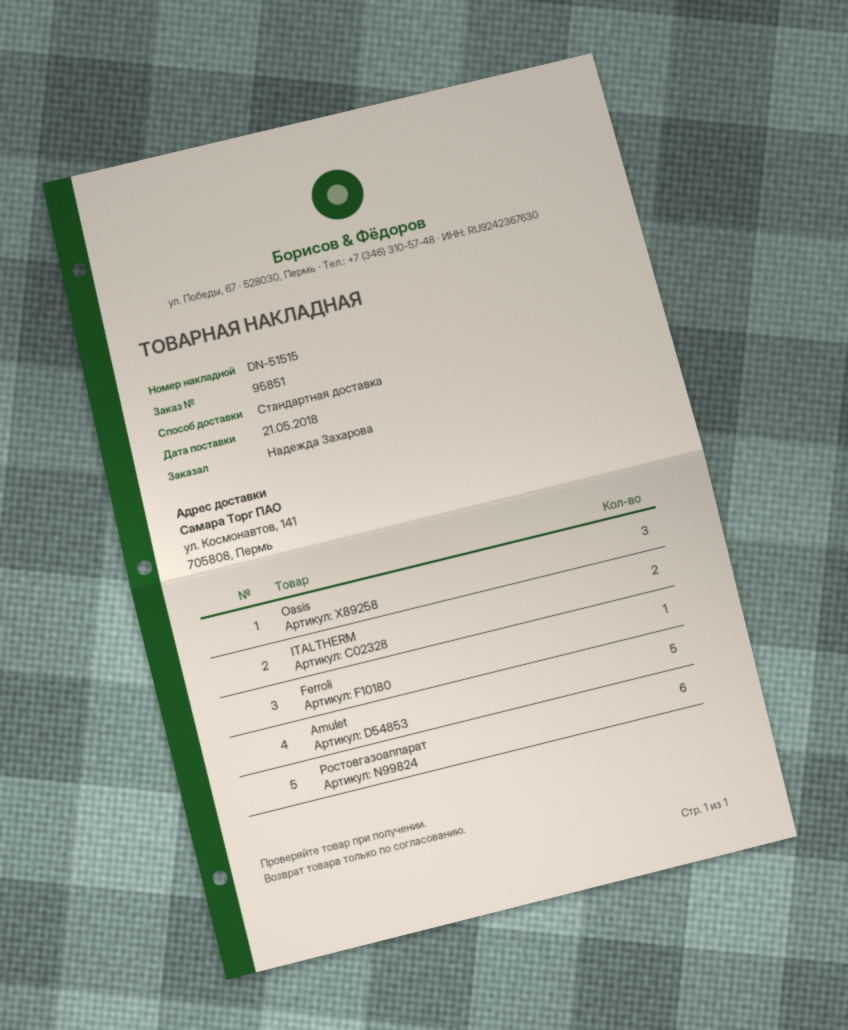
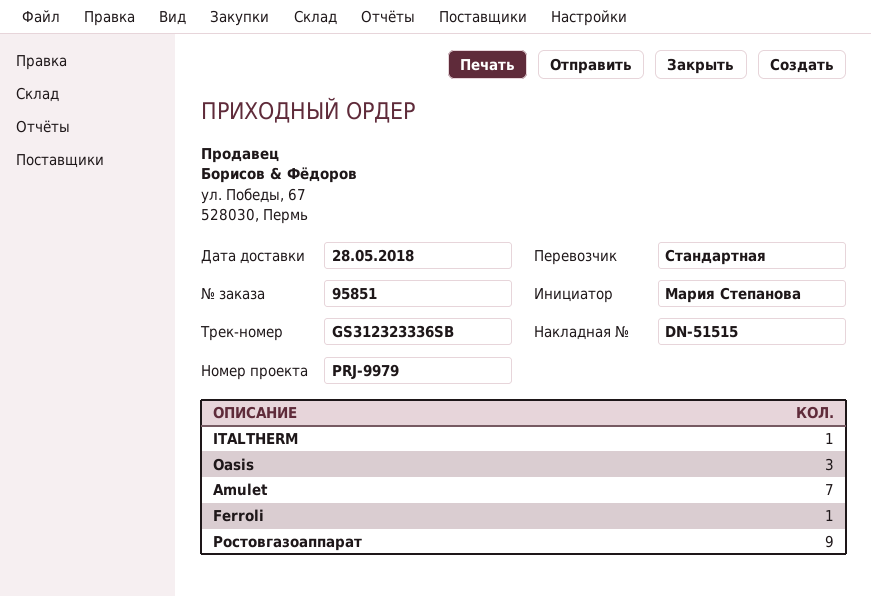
delivery date: 2018-05-21 -> 2018-05-28
ordered by: Надежда Захарова -> Мария Степанова
ITALTHERM: 2 -> 1
Amulet: 5 -> 7
Ростовгазоаппарат: 6 -> 9

